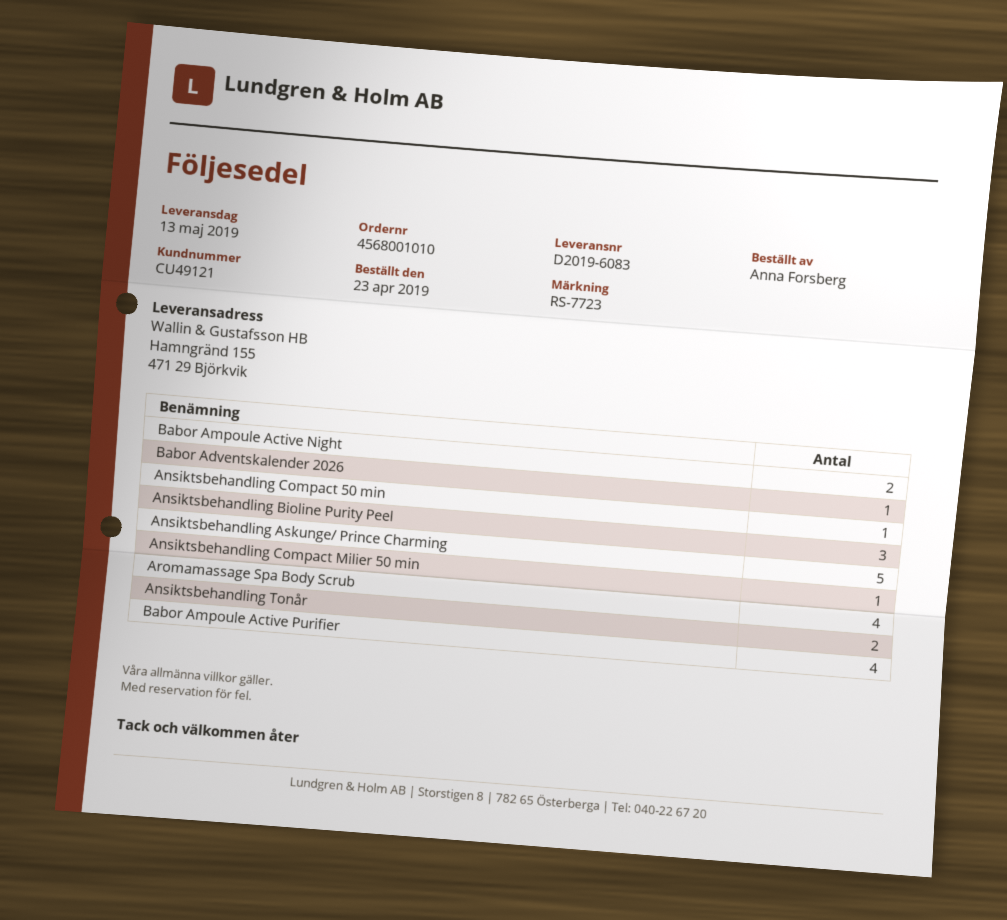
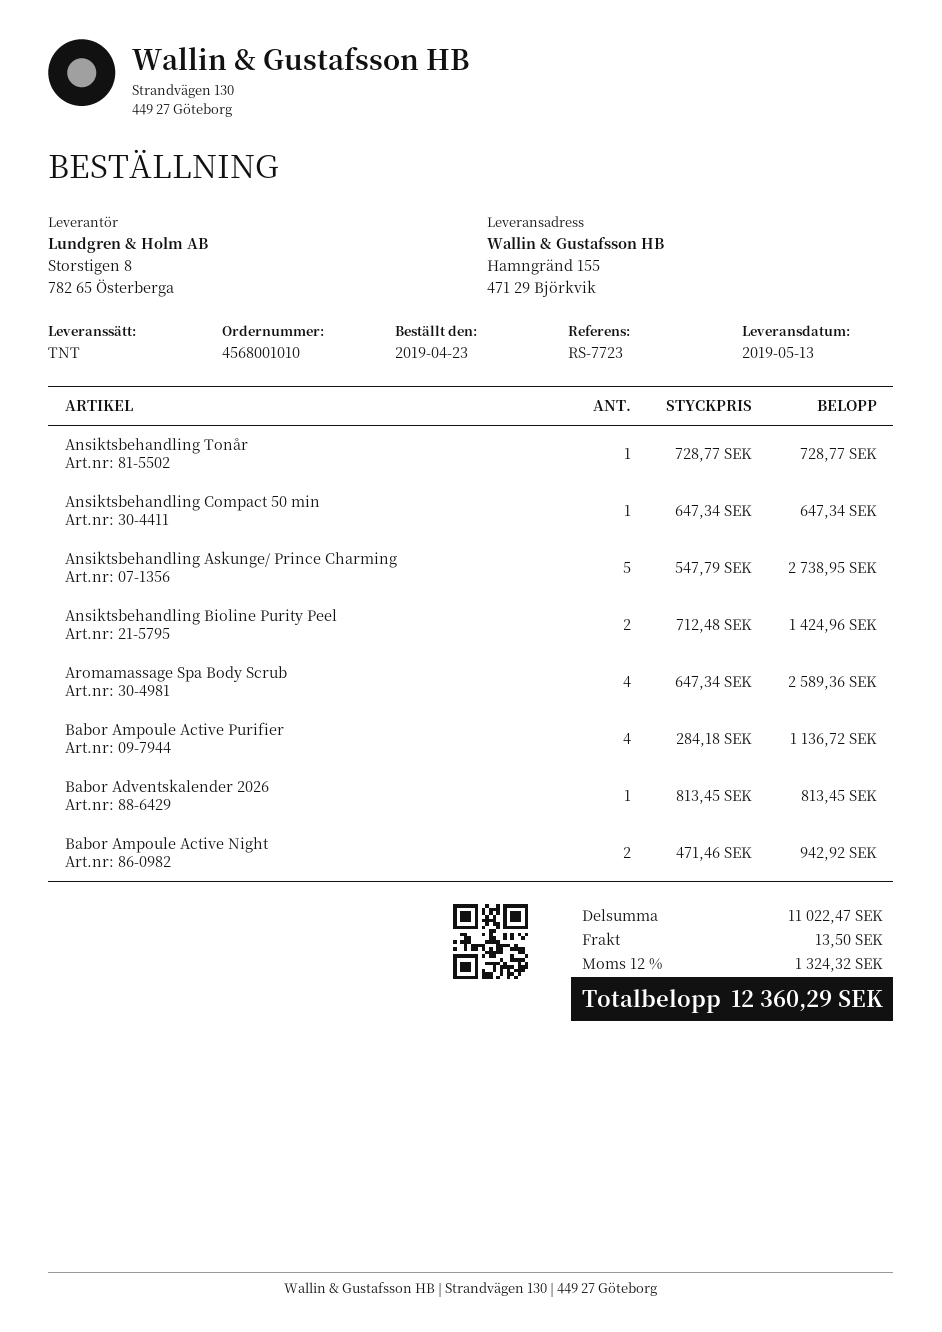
Ansiktsbehandling Bioline Purity Peel: 3 -> 2
Ansiktsbehandling Compact Milier 50 min: 1 -> none
Ansiktsbehandling Tonår: 2 -> 1

